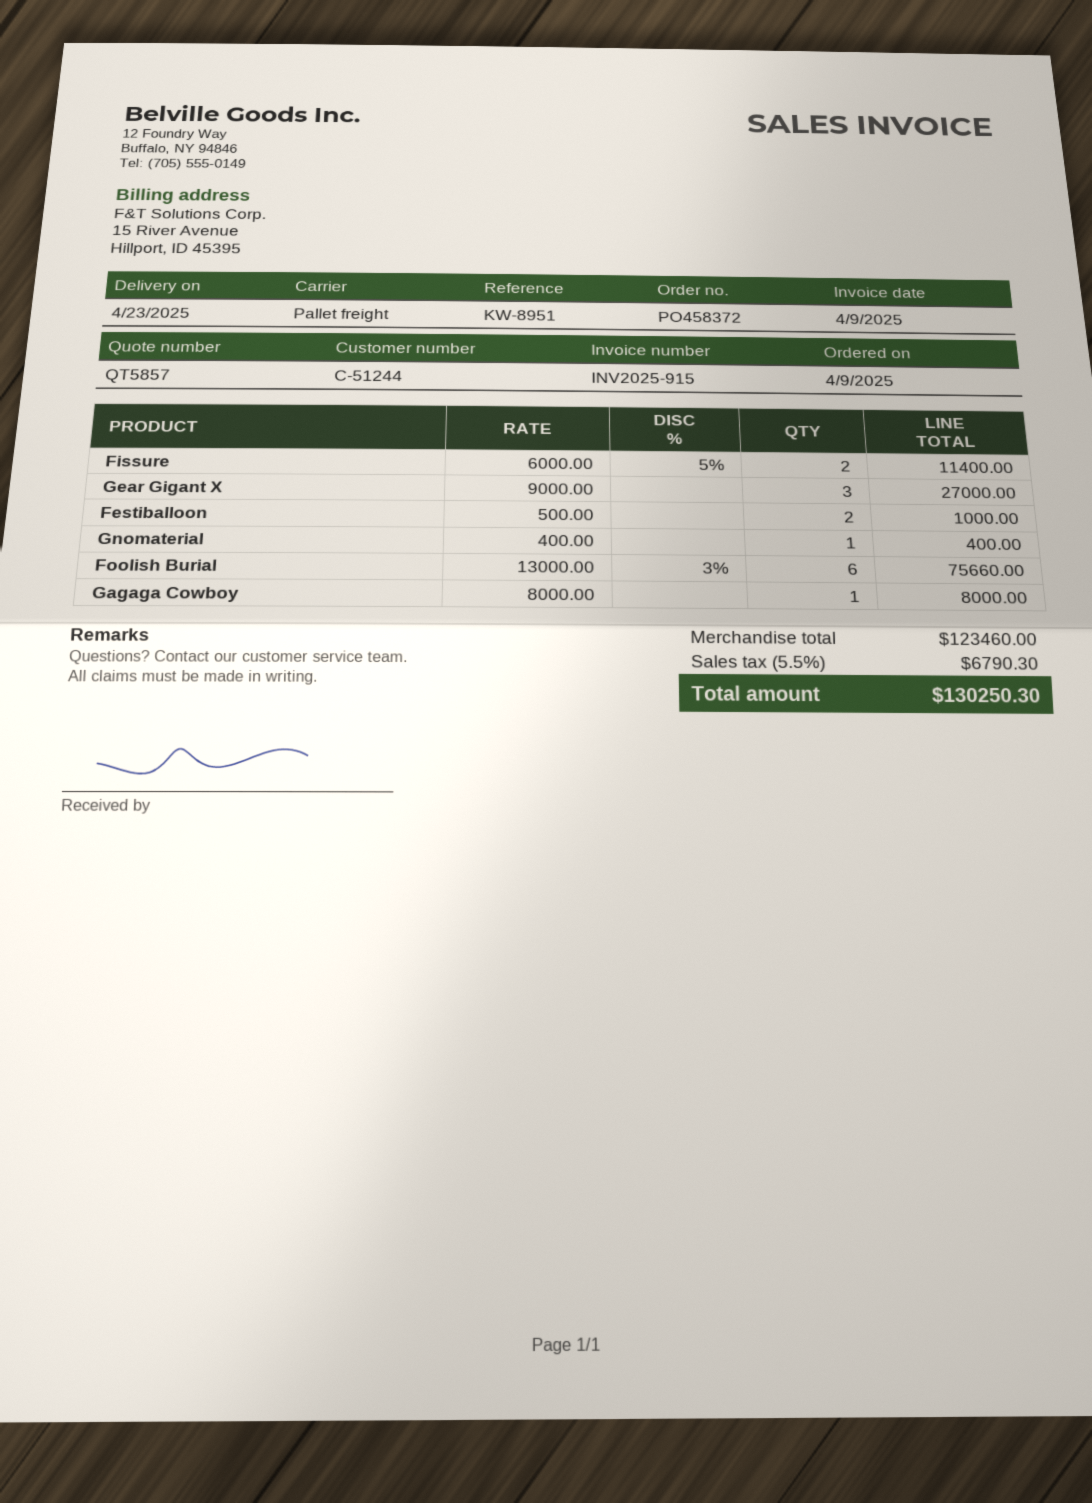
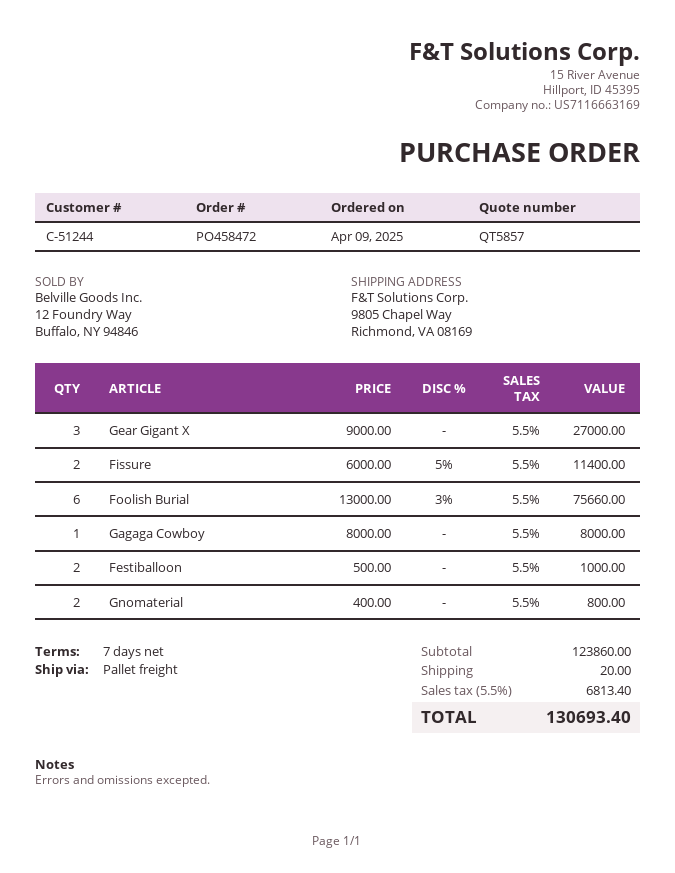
order number: PO458372 -> PO458472
Gnomaterial: 1 x 400.00 = 400.00 -> 2 x 400.00 = 800.00
subtotal: 123460.00 -> 123860.00
shipping: none -> 20.00
tax: 5.5% = 6790.30 -> 5.5% = 6813.40
total: 130250.30 -> 130693.40

